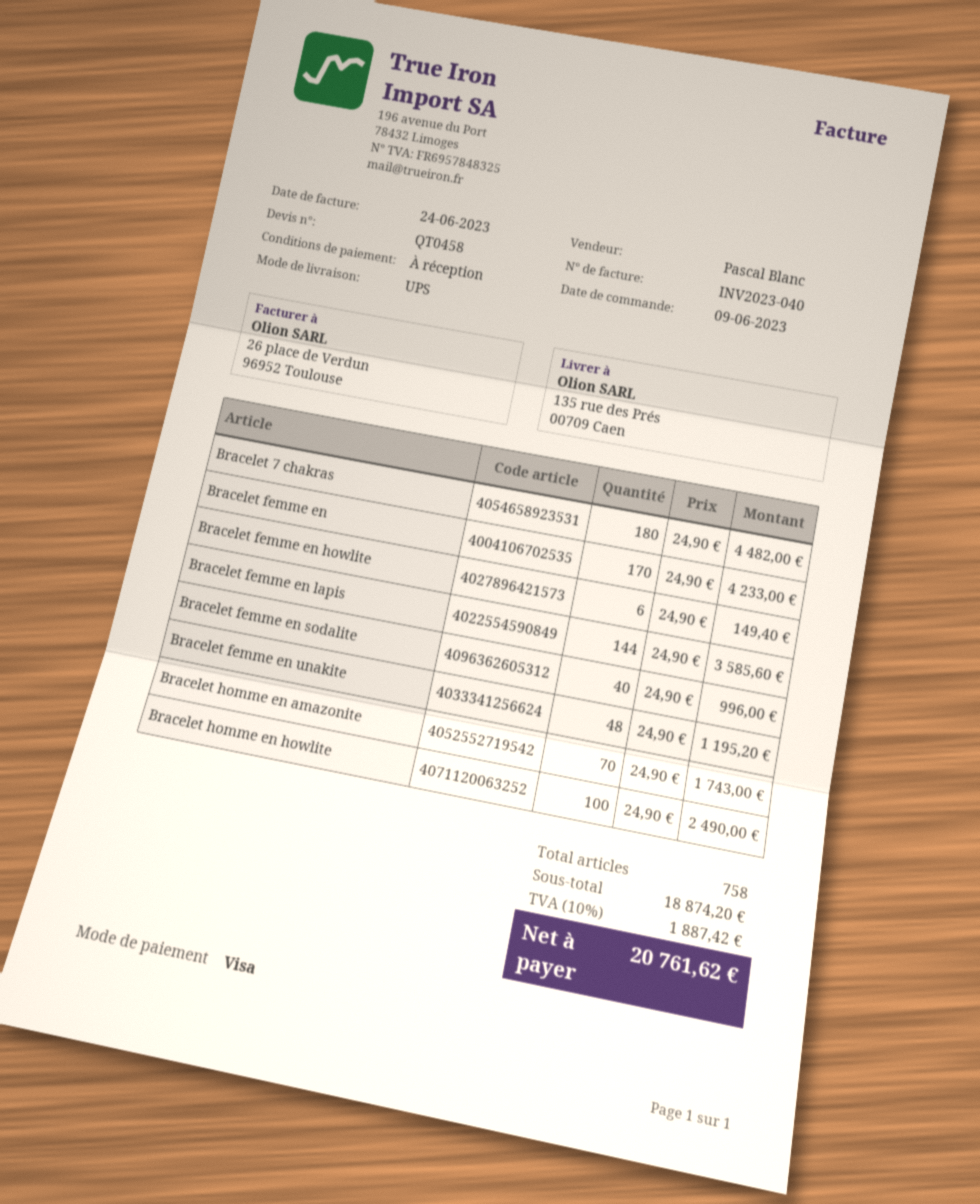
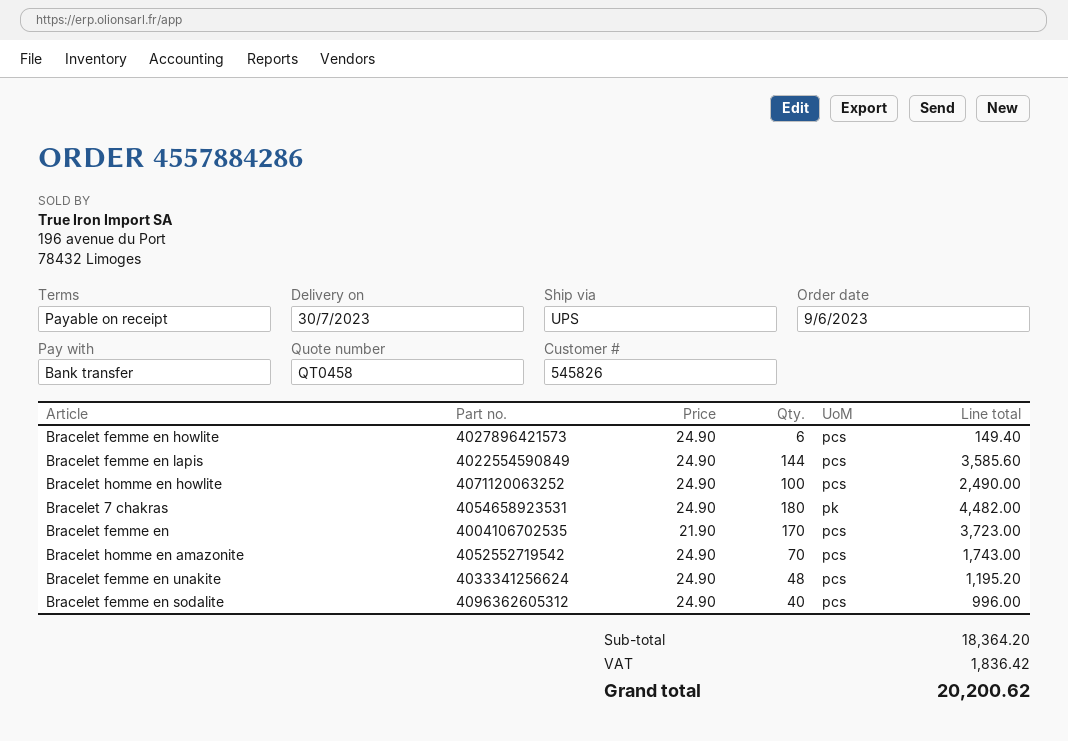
payment method: Visa -> bank transfer
Bracelet femme en: 170 x 24.90 = 4233.00 -> 170 x 21.90 = 3723.00
subtotal: 18874.20 -> 18364.20
tax: 1887.42 -> 1836.42
total: 20761.62 -> 20200.62

